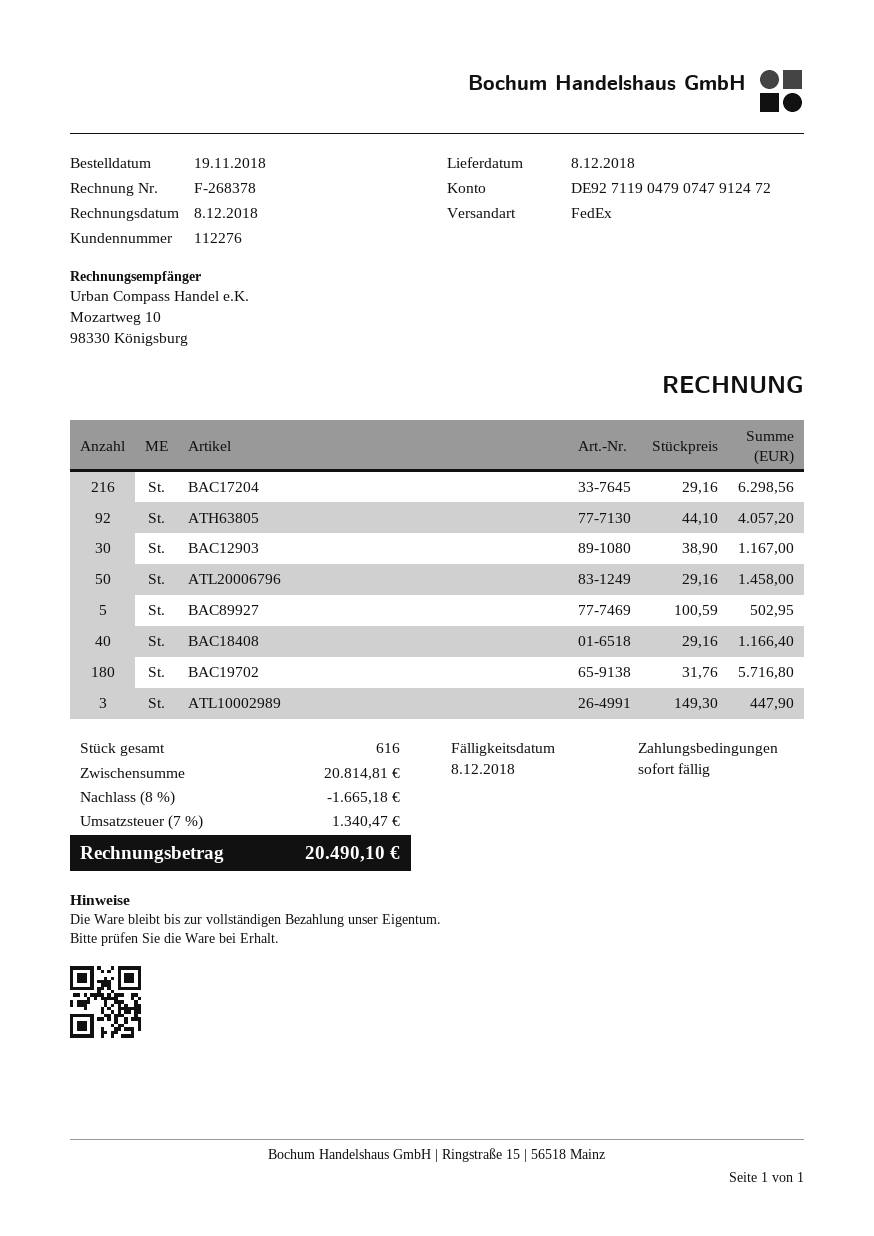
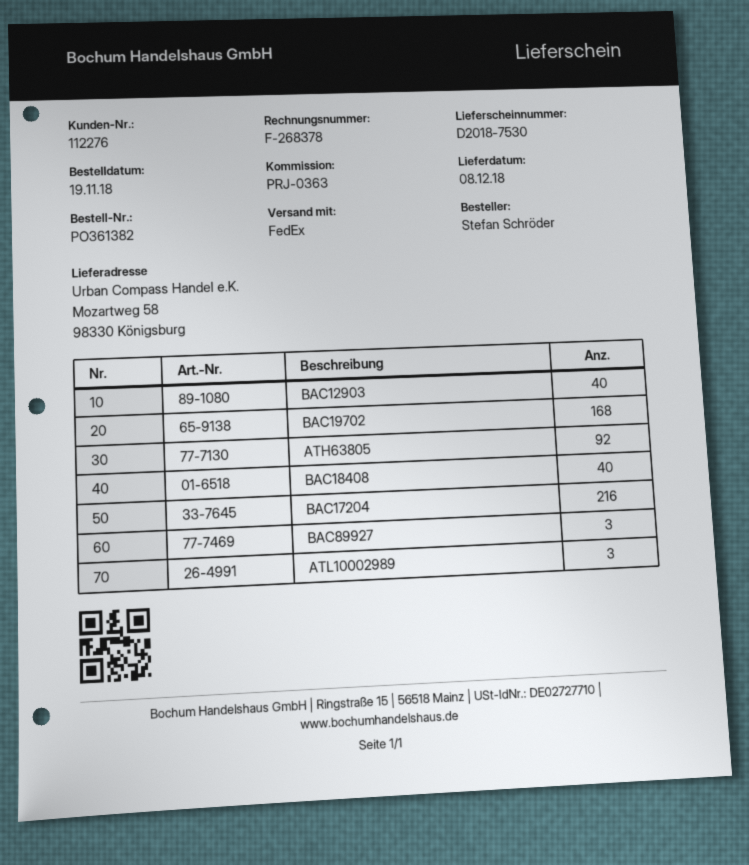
BAC12903: 30 -> 40
ATL20006796: 50 -> none
BAC89927: 5 -> 3
BAC19702: 180 -> 168

